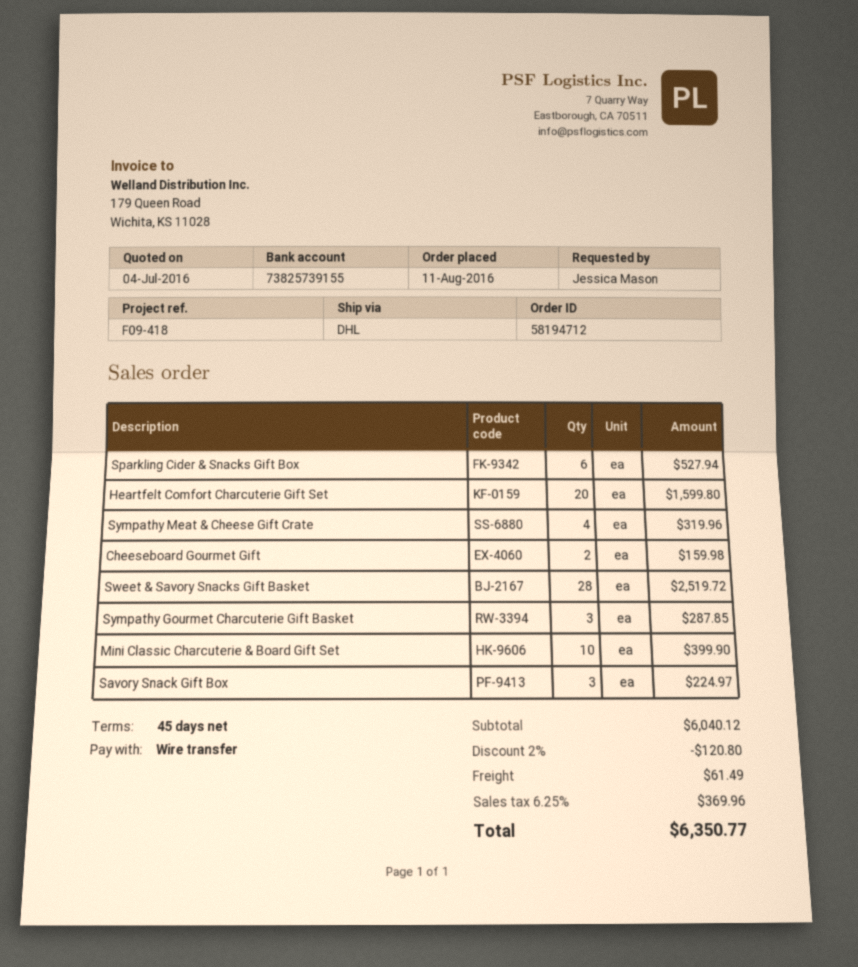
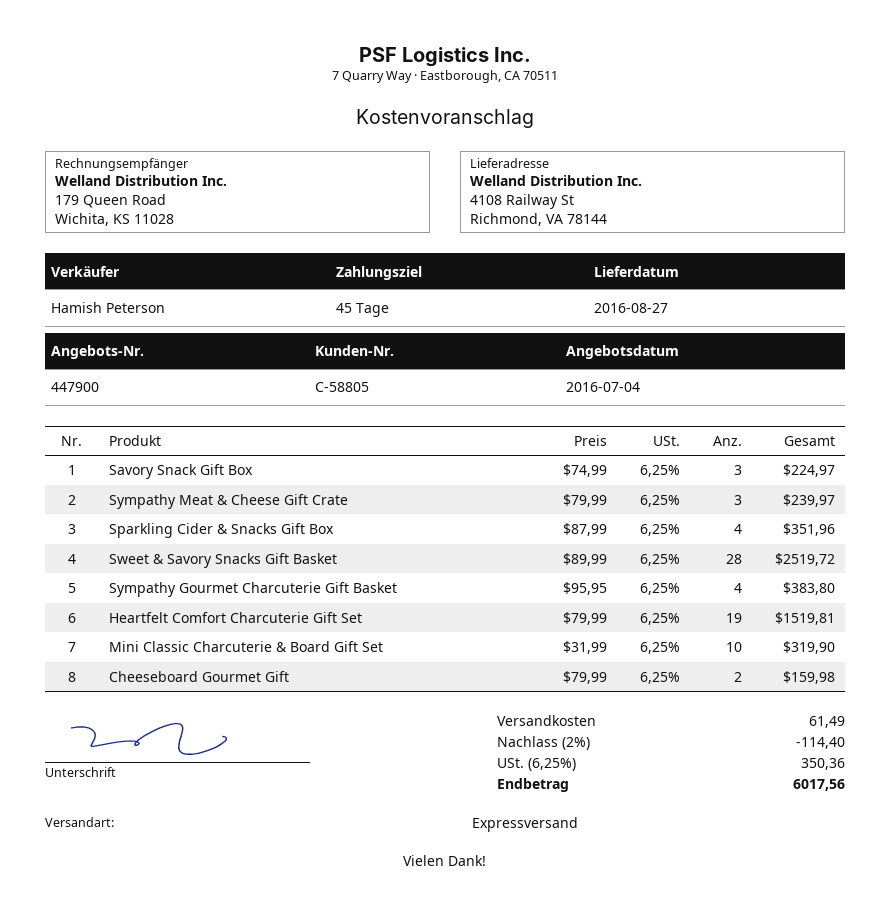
shipping method: DHL -> express
Sparkling Cider & Snacks Gift Box: 6 for 527.94 -> 4 for 351.96
Heartfelt Comfort Charcuterie Gift Set: 20 for 1599.80 -> 19 for 1519.81
Sympathy Meat & Cheese Gift Crate: 4 for 319.96 -> 3 for 239.97
Sympathy Gourmet Charcuterie Gift Basket: 3 for 287.85 -> 4 for 383.80
Mini Classic Charcuterie & Board Gift Set: 10 for 399.90 -> 10 for 319.90
discount: 2% = 120.80 -> 2% = 114.40
tax: 6.25% = 369.96 -> 6.25% = 350.36
total: 6350.77 -> 6017.56

